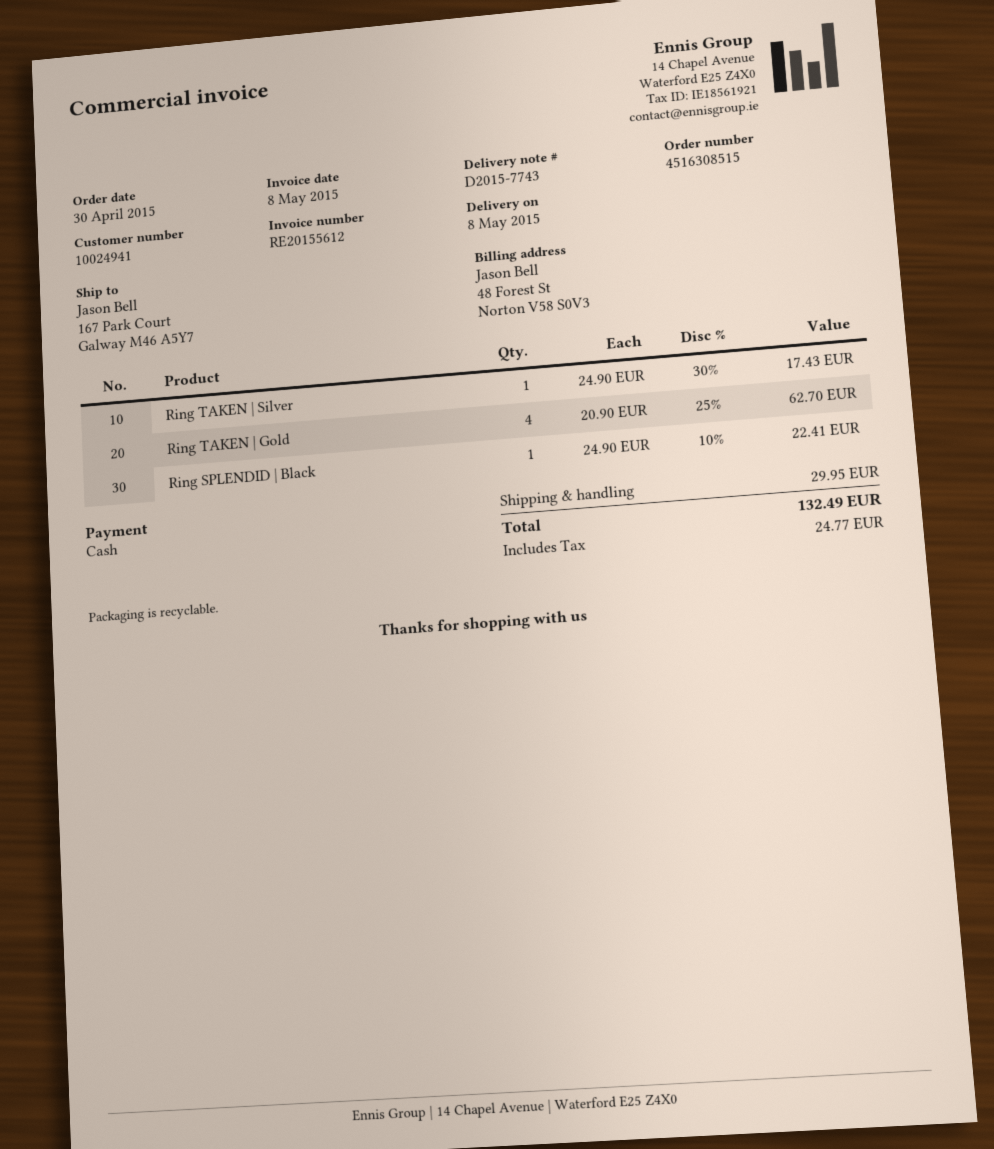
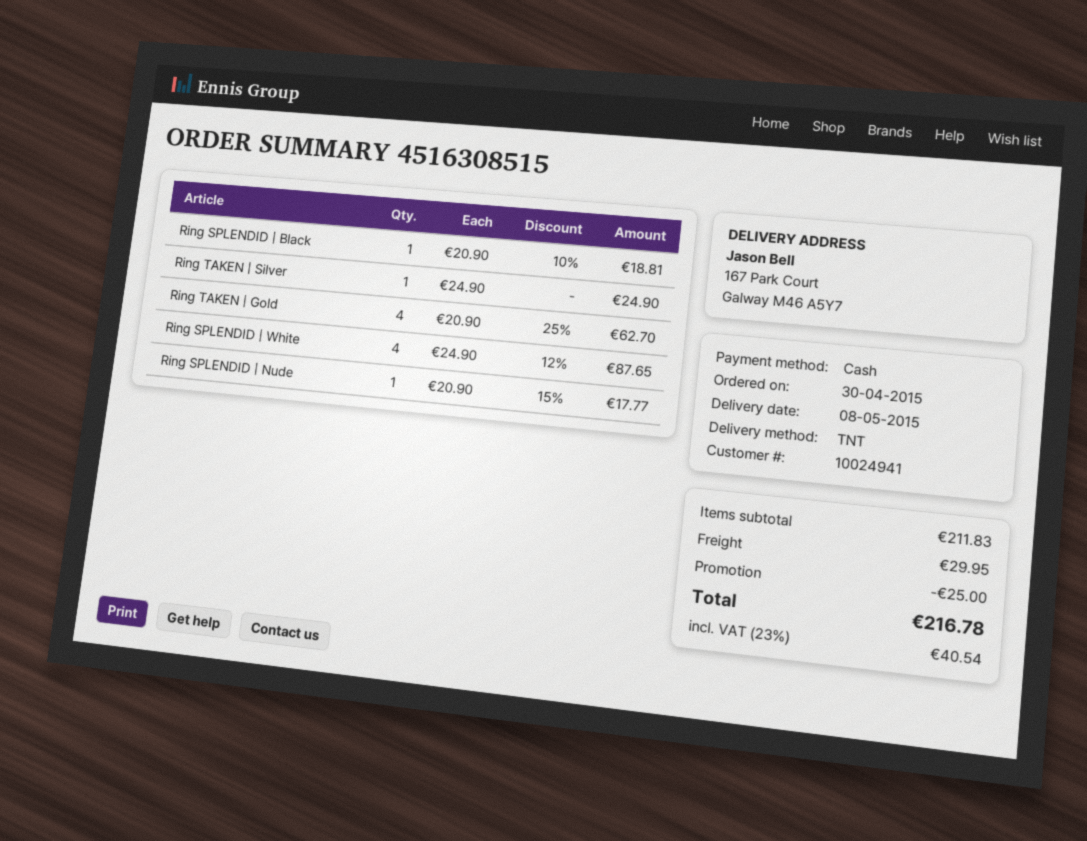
Ring TAKEN | Silver: 1 x 24.90 - 30% = 17.43 -> 1 x 24.90 = 24.90
Ring SPLENDID | Black: 1 x 24.90 - 10% = 22.41 -> 1 x 20.90 - 10% = 18.81
Ring SPLENDID | White: none -> 4 x 24.90 - 12% = 87.65
Ring SPLENDID | Nude: none -> 1 x 20.90 - 15% = 17.77
discount: none -> 25.00
tax: 24.77 -> 40.54
total: 132.49 -> 216.78

